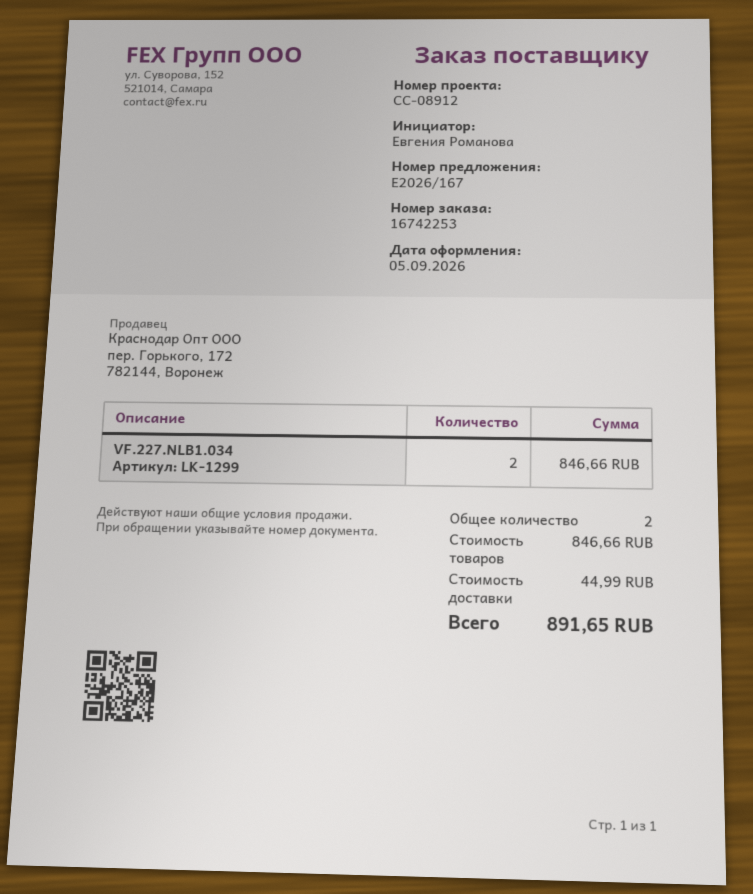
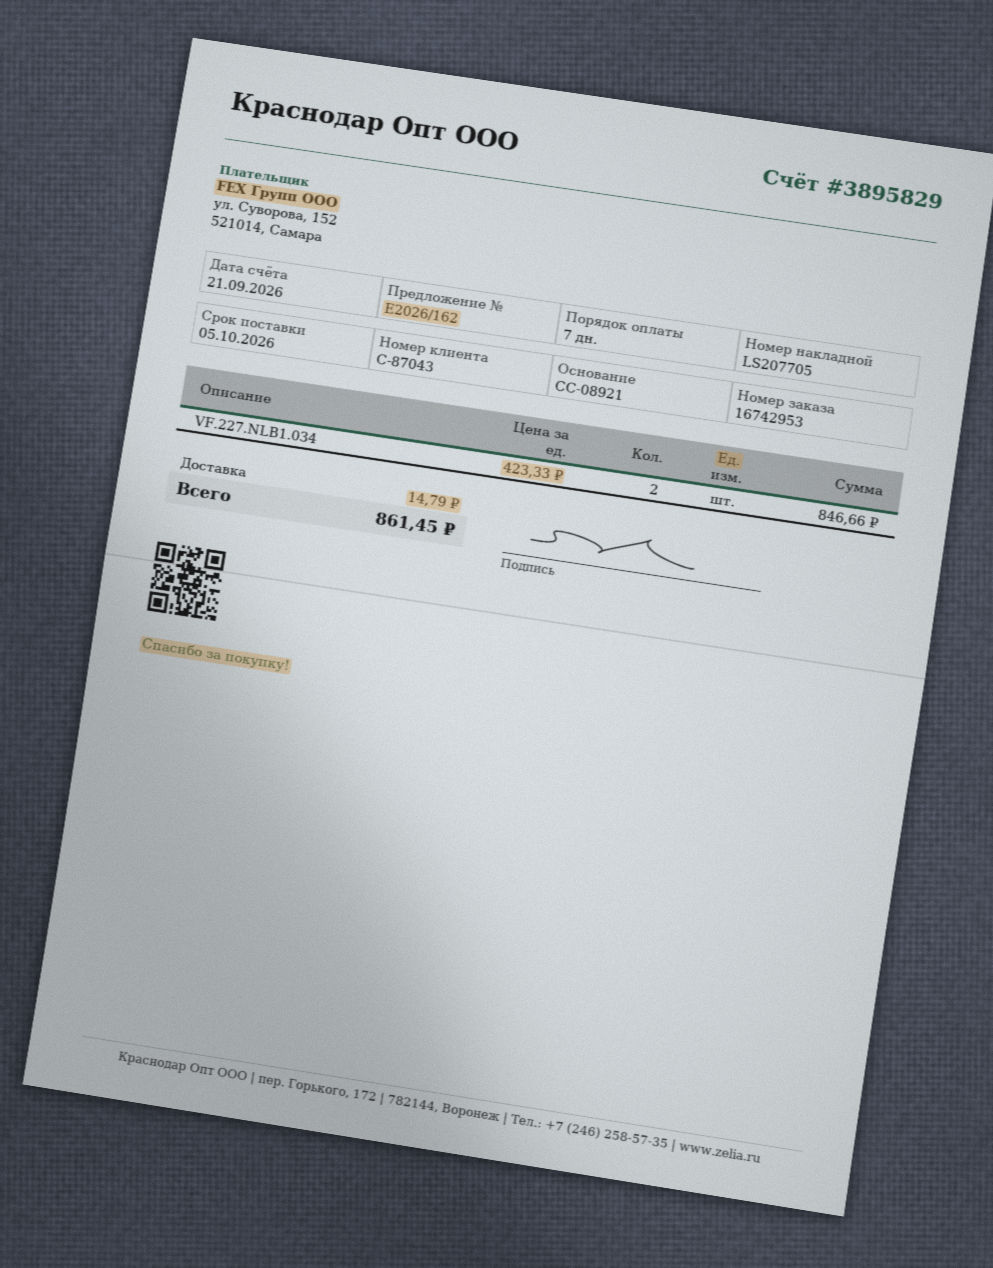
quote number: E2026/167 -> E2026/162
order number: 16742253 -> 16742953
reference: CC-08912 -> CC-08921
shipping: 44.99 -> 14.79
total: 891.65 -> 861.45

